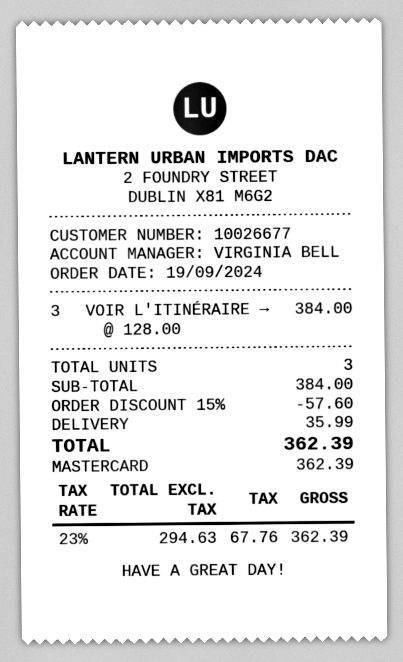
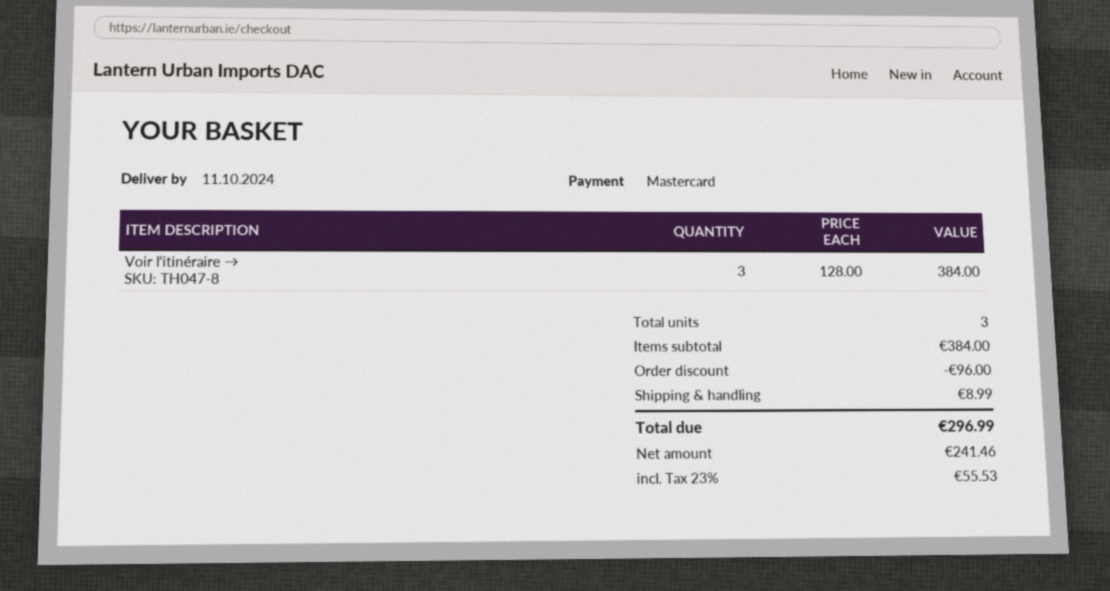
discount: 57.60 -> 96.00
shipping: 35.99 -> 8.99
net: 294.63 -> 241.46
tax: 23% = 67.76 -> 23% = 55.53
total: 362.39 -> 296.99

